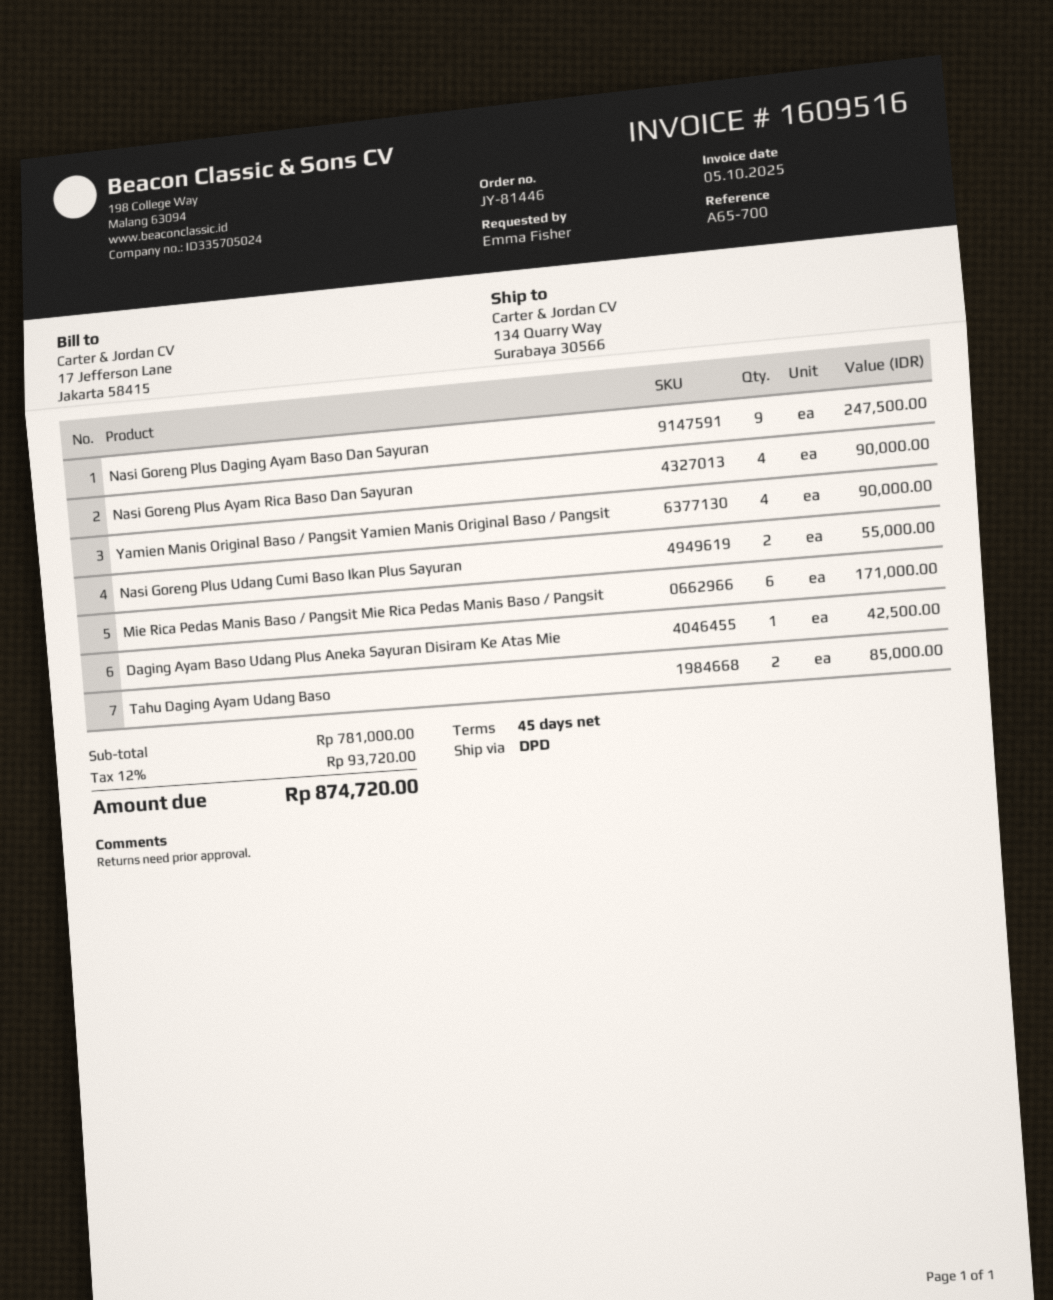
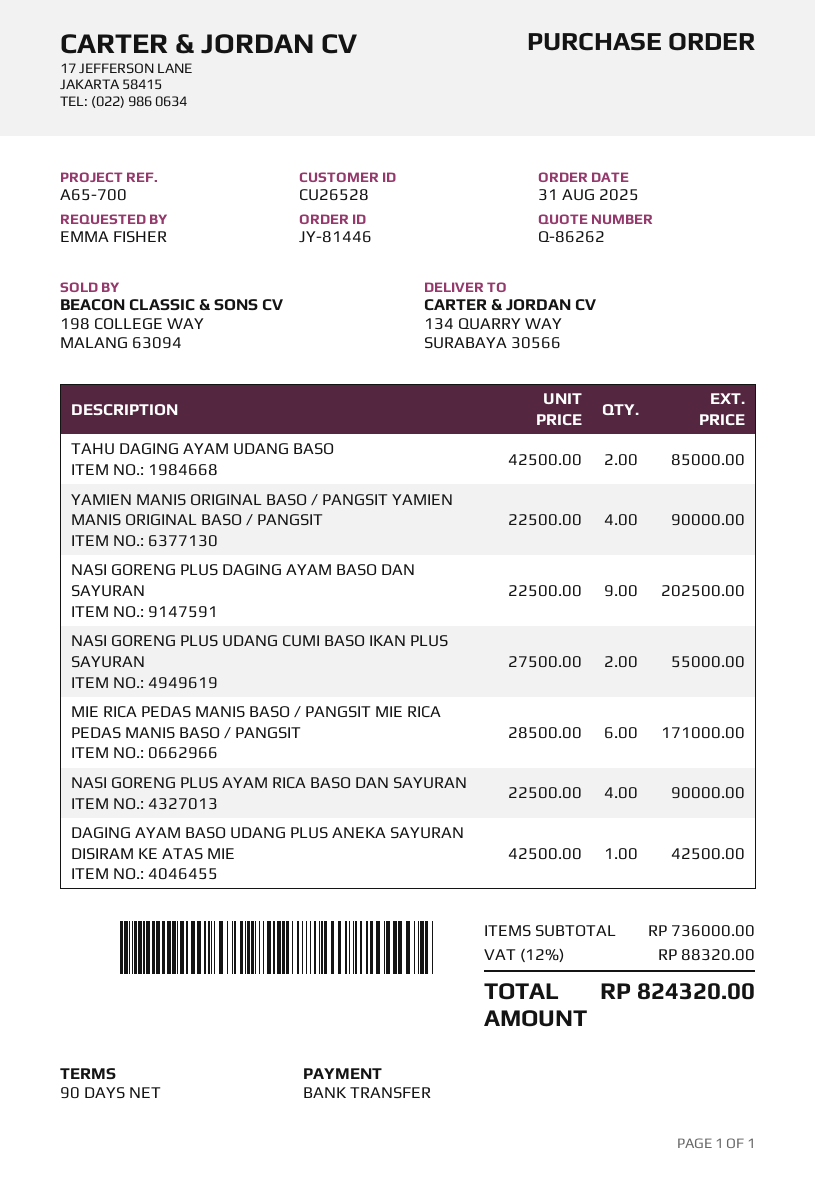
payment terms: 45 days -> 90 days
Nasi Goreng Plus Daging Ayam Baso Dan Sayuran: 9 for 247500.00 -> 9 for 202500.00
subtotal: 781000.00 -> 736000.00
tax: 12% = 93720.00 -> 12% = 88320.00
total: 874720.00 -> 824320.00

